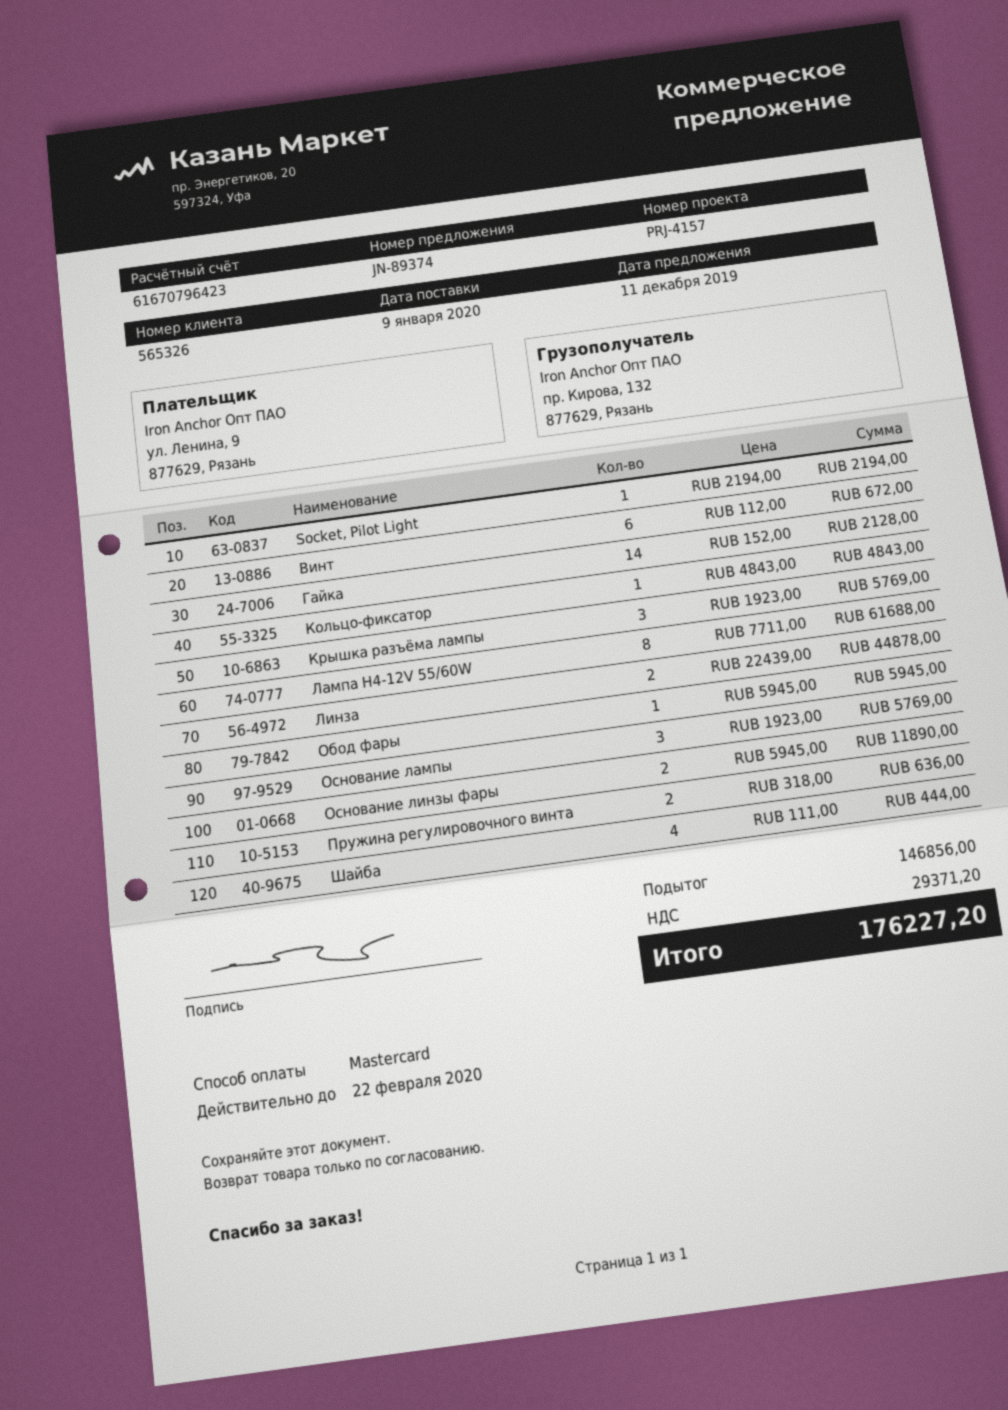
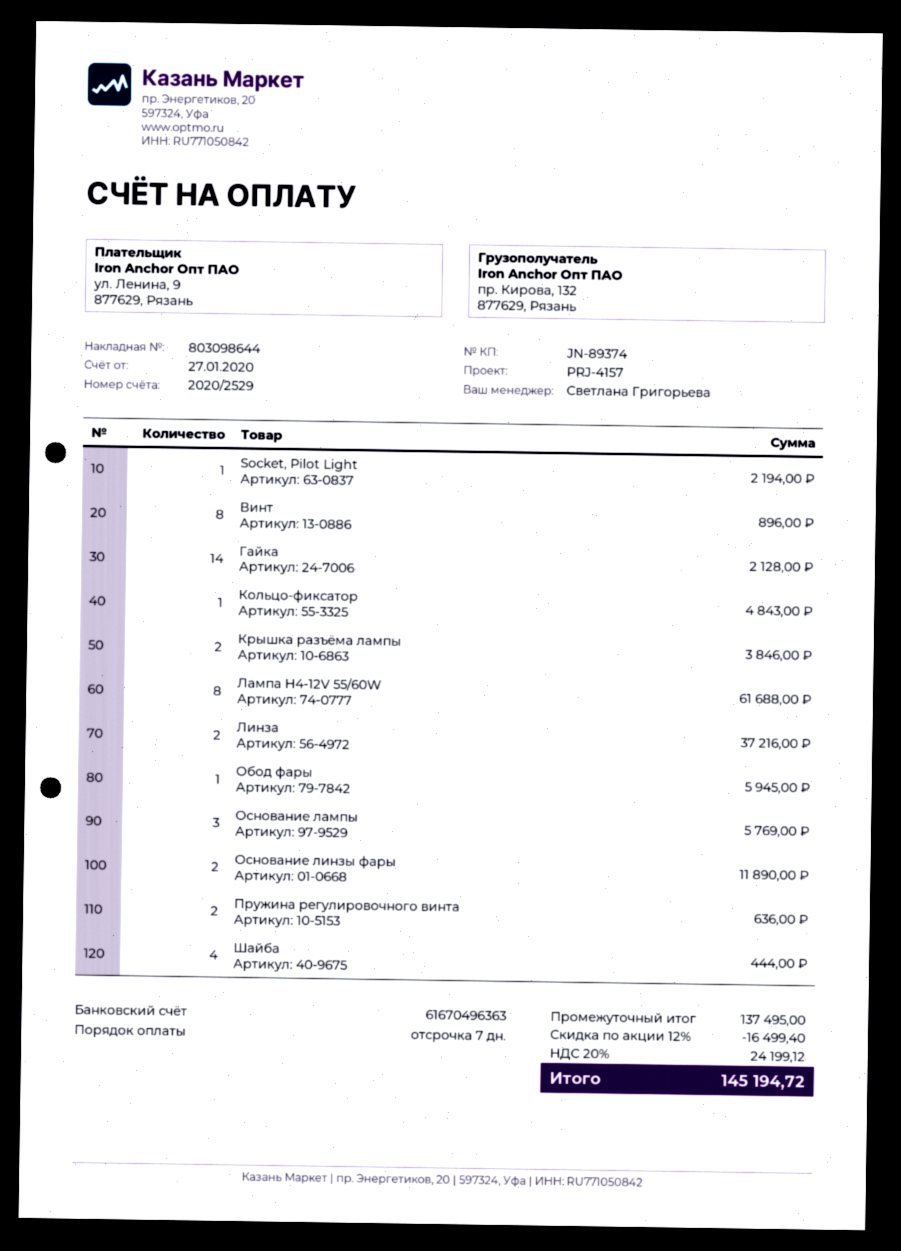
bank account: 61670796423 -> 61670496363
Винт: 6 for 672.00 -> 8 for 896.00
Крышка разъёма лампы: 3 for 5769.00 -> 2 for 3846.00
Линза: 2 for 44878.00 -> 2 for 37216.00
subtotal: 146856.00 -> 137495.00
discount: none -> 12% = 16499.40
tax: 29371.20 -> 24199.12
total: 176227.20 -> 145194.72

